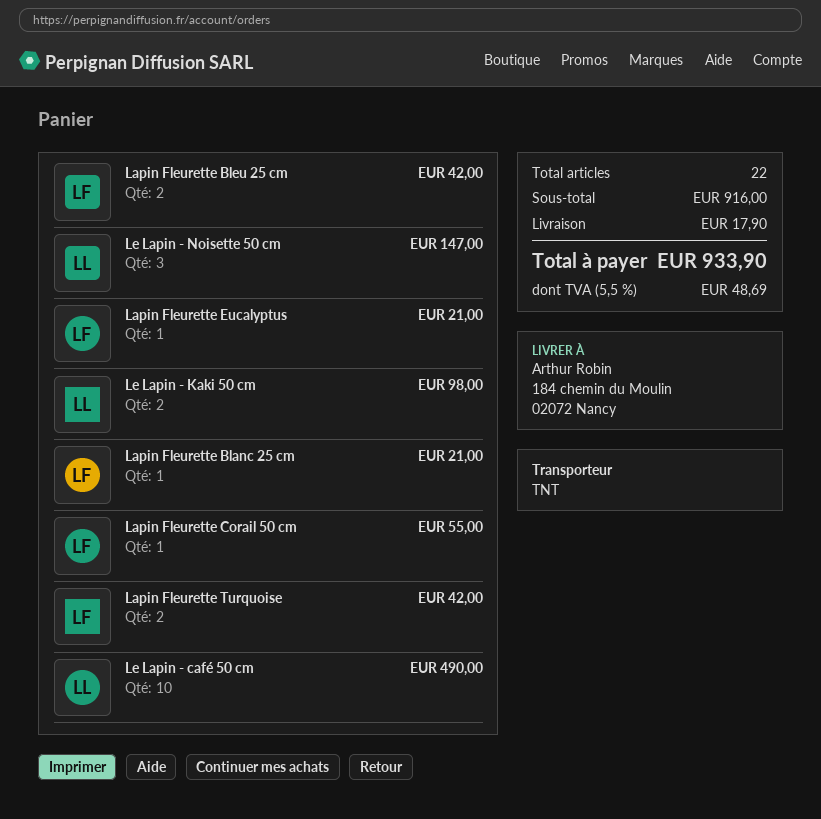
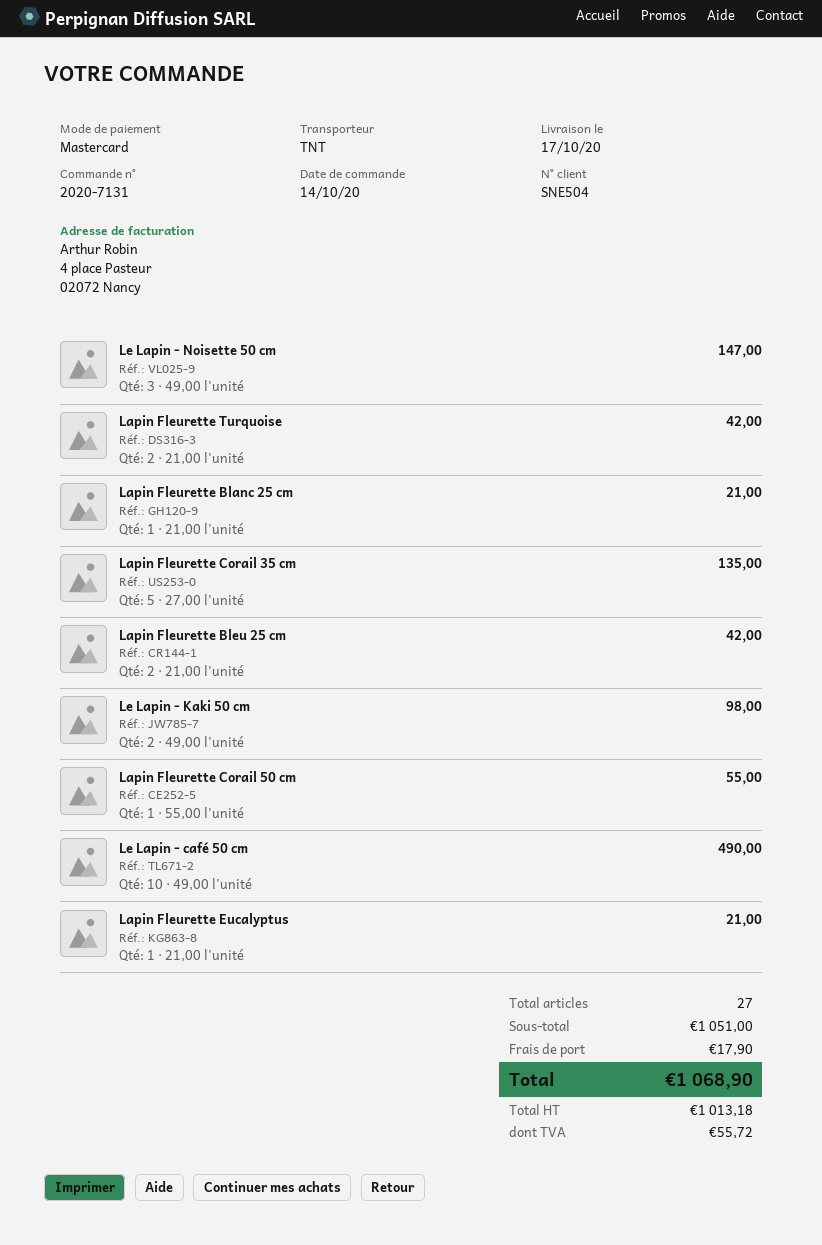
Lapin Fleurette Corail 35 cm: none -> 5 for 135.00
total quantity: 22 -> 27
subtotal: 916.00 -> 1051.00
tax: 48.69 -> 55.72
total: 933.90 -> 1068.90

